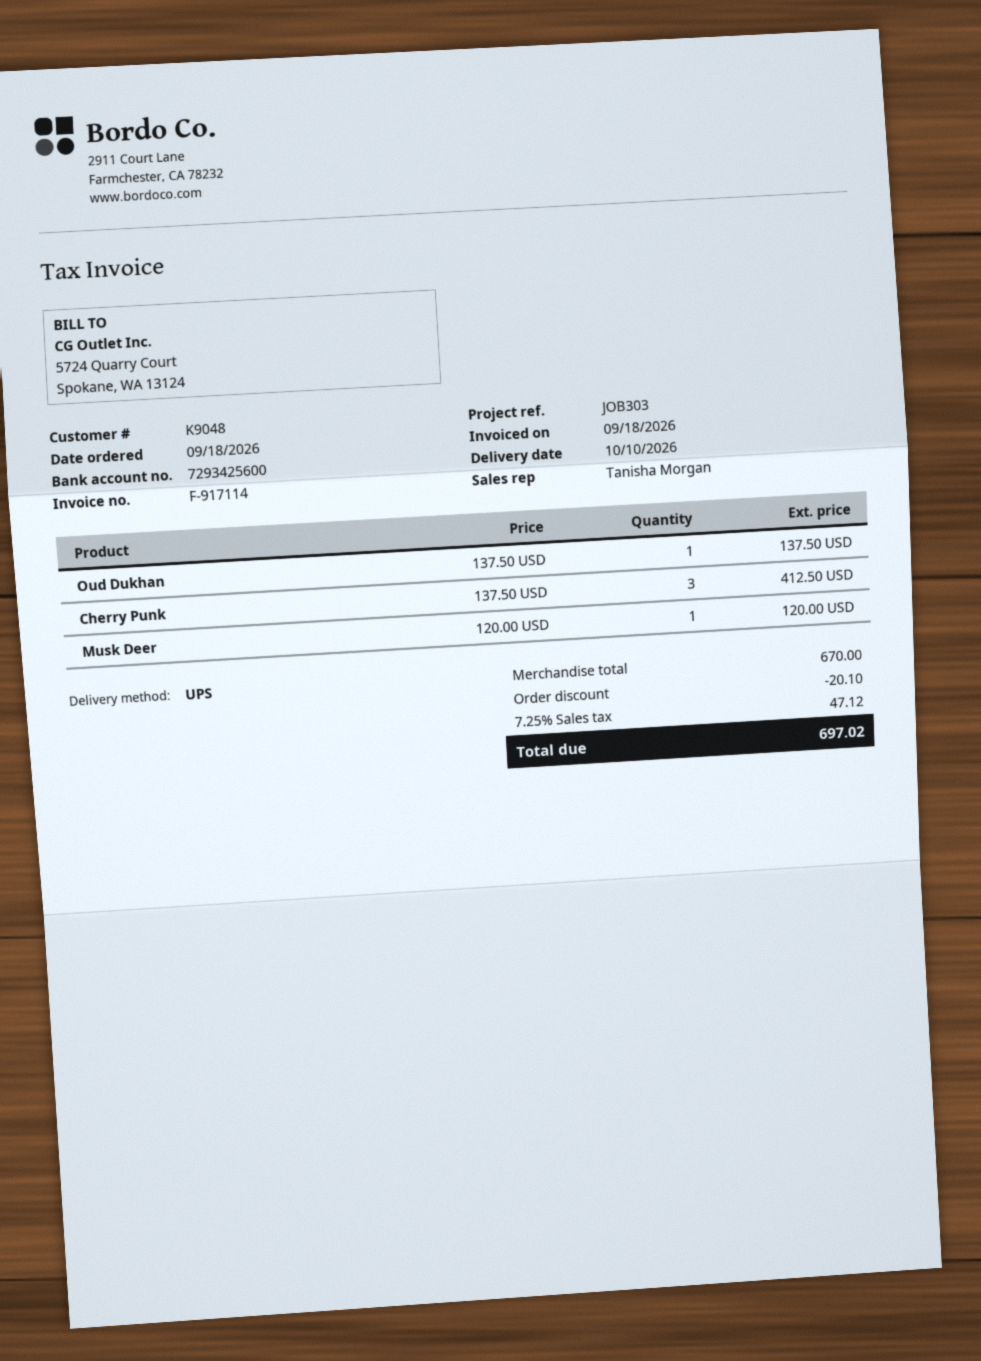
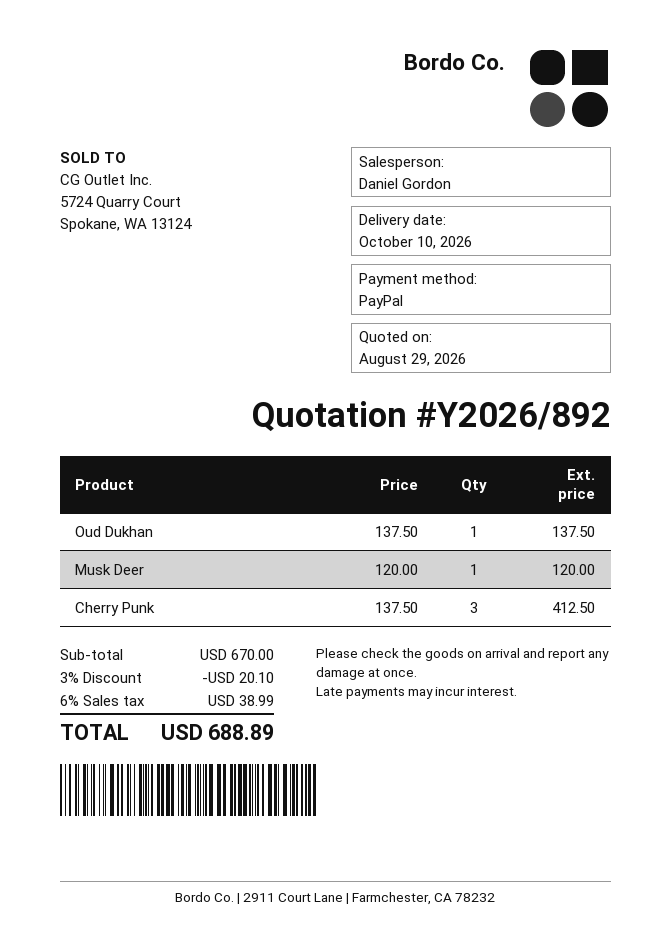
sales rep: Tanisha Morgan -> Daniel Gordon
tax: 7.25% = 47.12 -> 6% = 38.99
total: 697.02 -> 688.89

